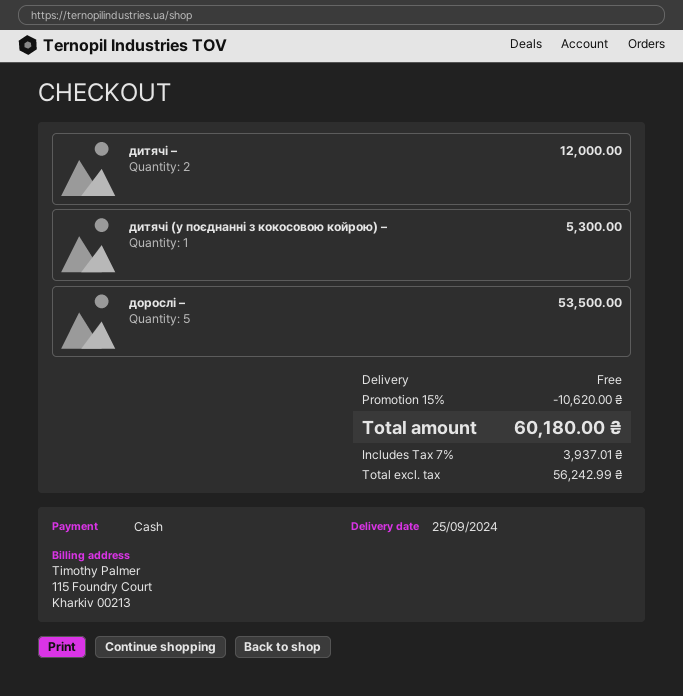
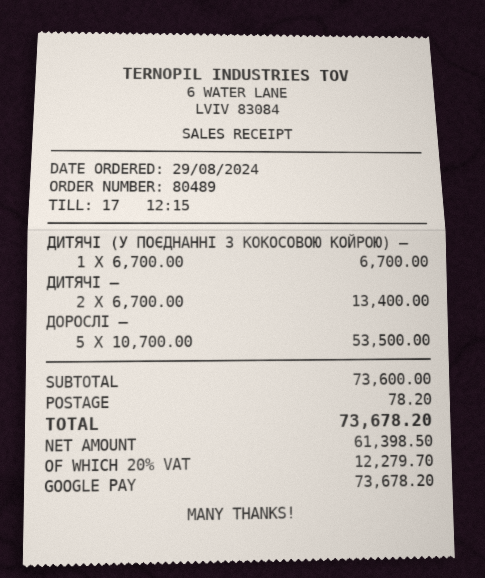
payment method: cash -> Google Pay
дитячі –: 2 for 12000.00 -> 2 for 13400.00
дитячі (у поєднанні з кокосовою койрою) –: 1 for 5300.00 -> 1 for 6700.00
discount: 15% = 10620.00 -> none
shipping: 0.00 -> 78.20
net: 56242.99 -> 61398.50
tax: 7% = 3937.01 -> 20% = 12279.70
total: 60180.00 -> 73678.20

